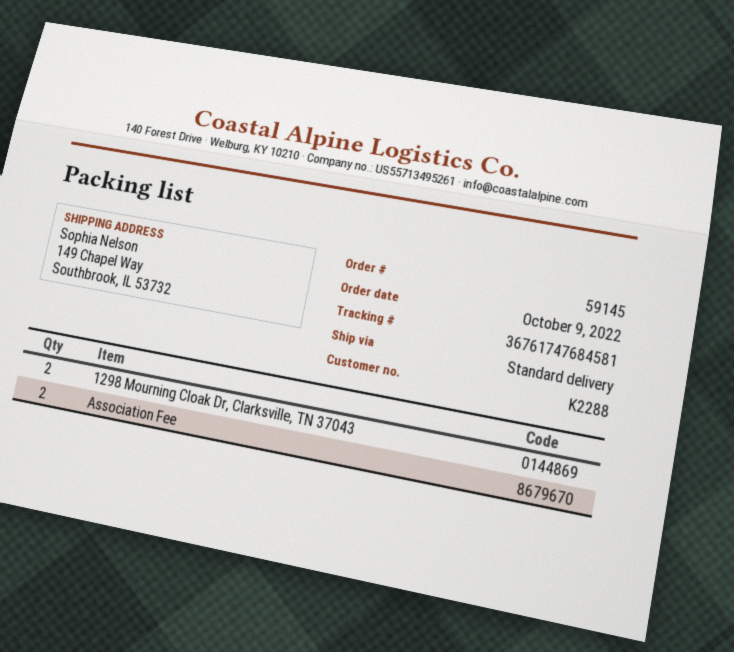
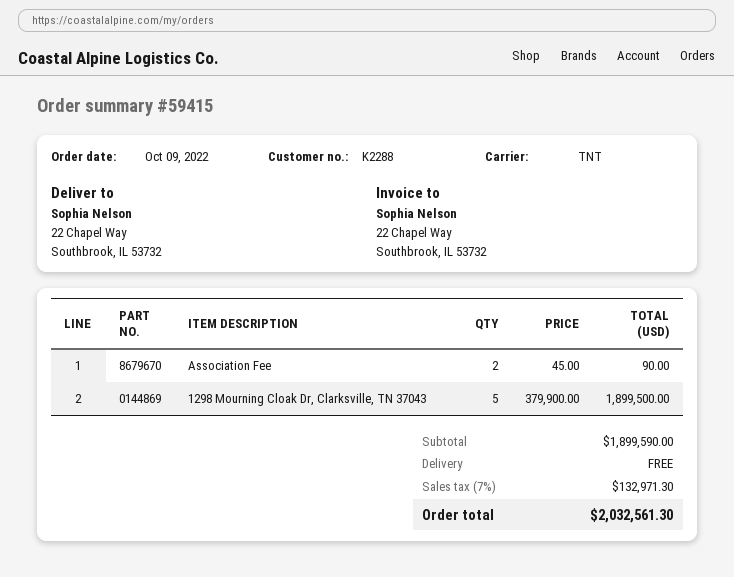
order number: 59145 -> 59415
shipping method: standard -> TNT
ship to: 149 Chapel Way, Southbrook, IL 53732 -> 22 Chapel Way, Southbrook, IL 53732
1298 Mourning Cloak Dr, Clarksville, TN 37043: 2 -> 5

